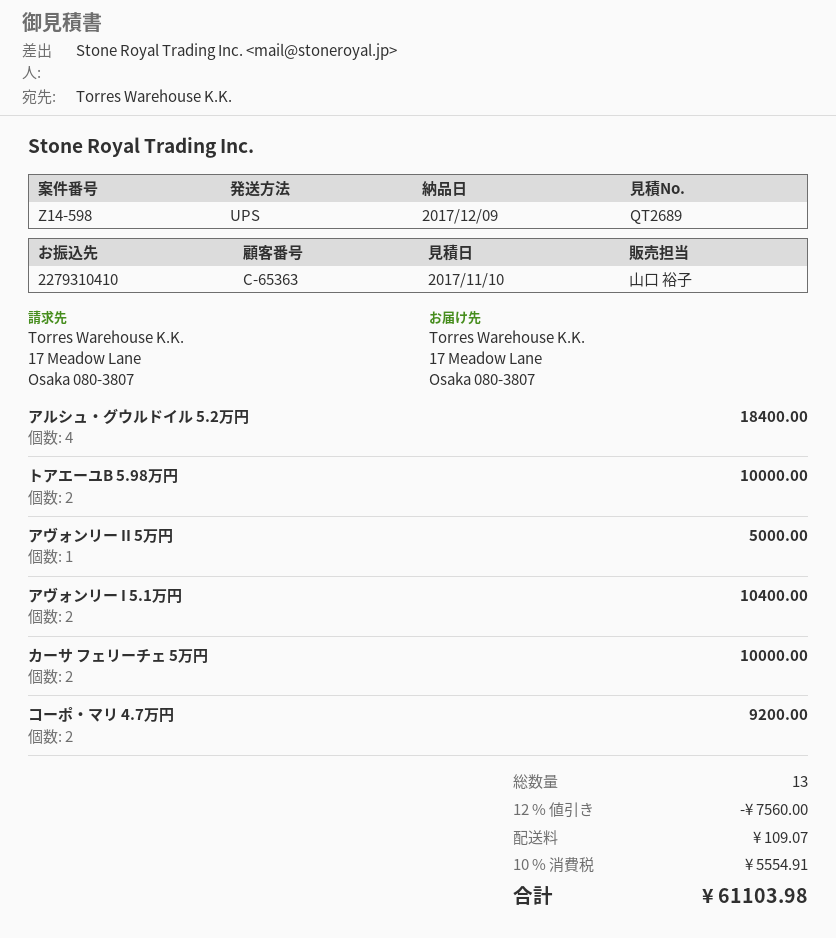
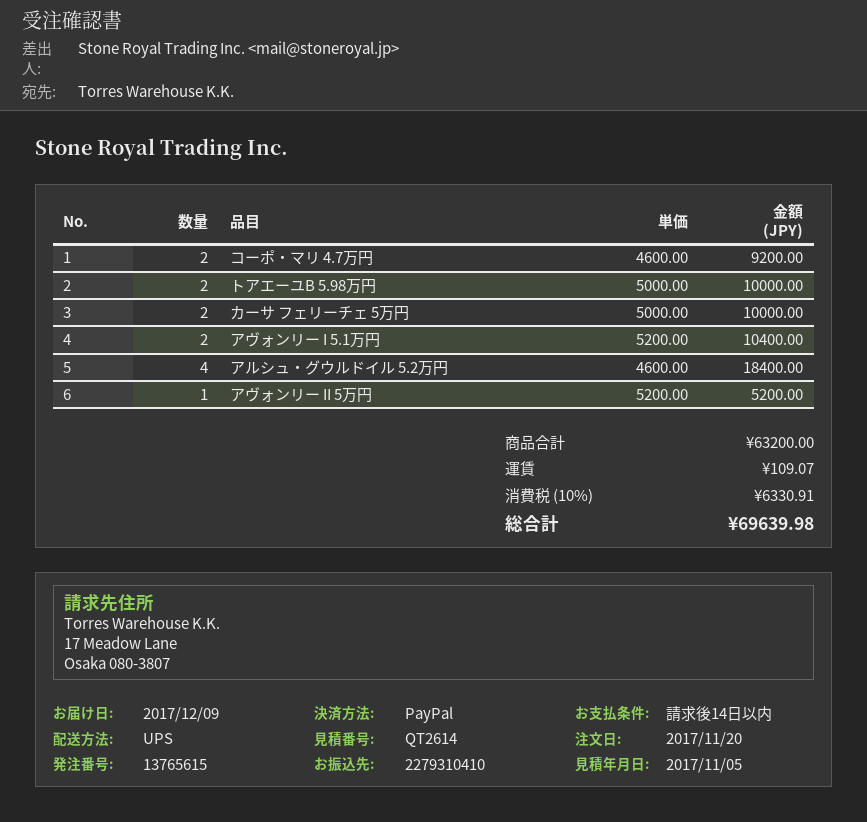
quote number: QT2689 -> QT2614
quote date: 2017-11-10 -> 2017-11-05
アヴォンリー II 5万円: 1 for 5000.00 -> 1 for 5200.00
discount: 12% = 7560.00 -> none
tax: 10% = 5554.91 -> 10% = 6330.91
total: 61103.98 -> 69639.98

